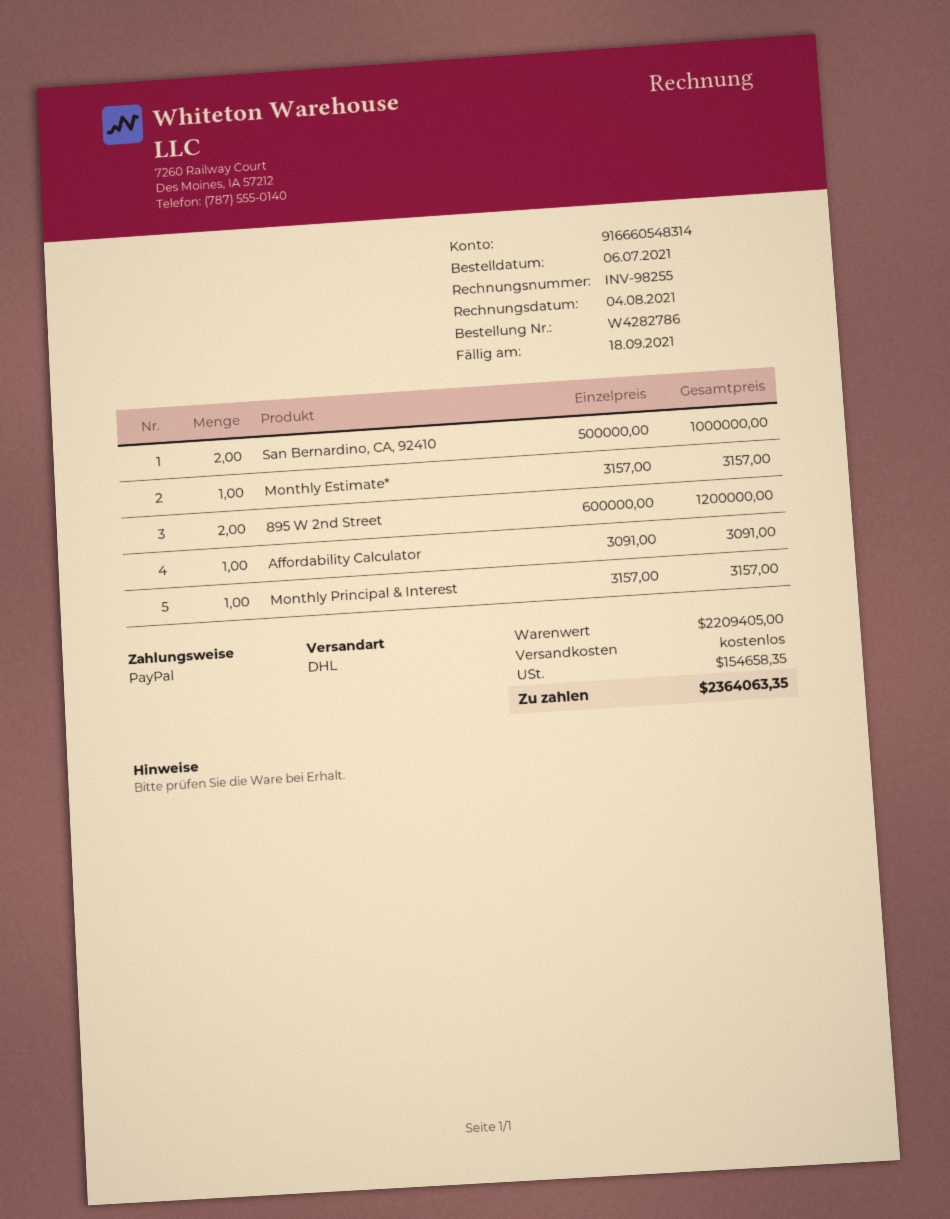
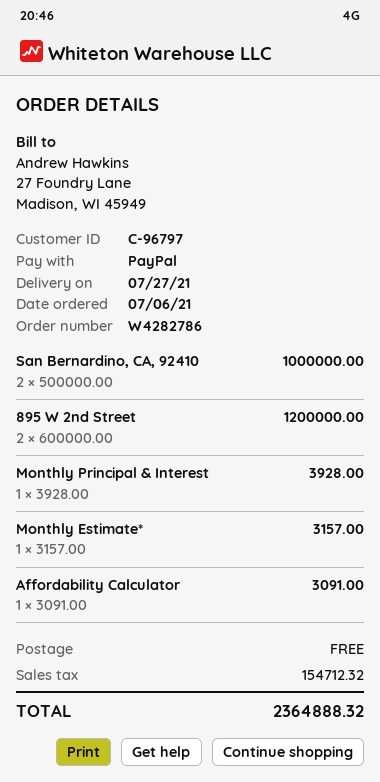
Monthly Principal & Interest: 1 x 3157.00 = 3157.00 -> 1 x 3928.00 = 3928.00
tax: 154658.35 -> 154712.32
total: 2364063.35 -> 2364888.32

